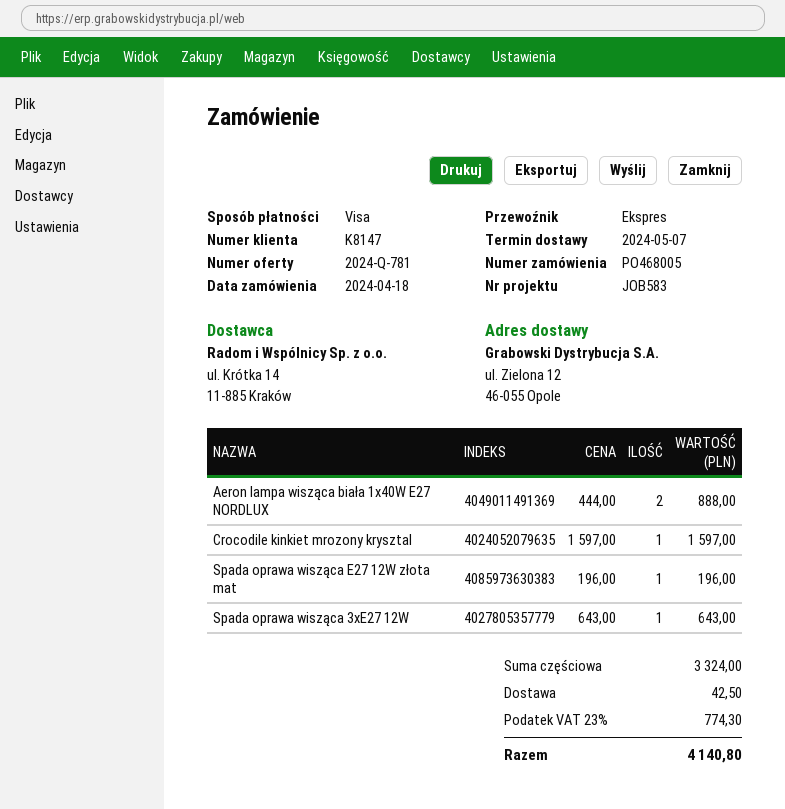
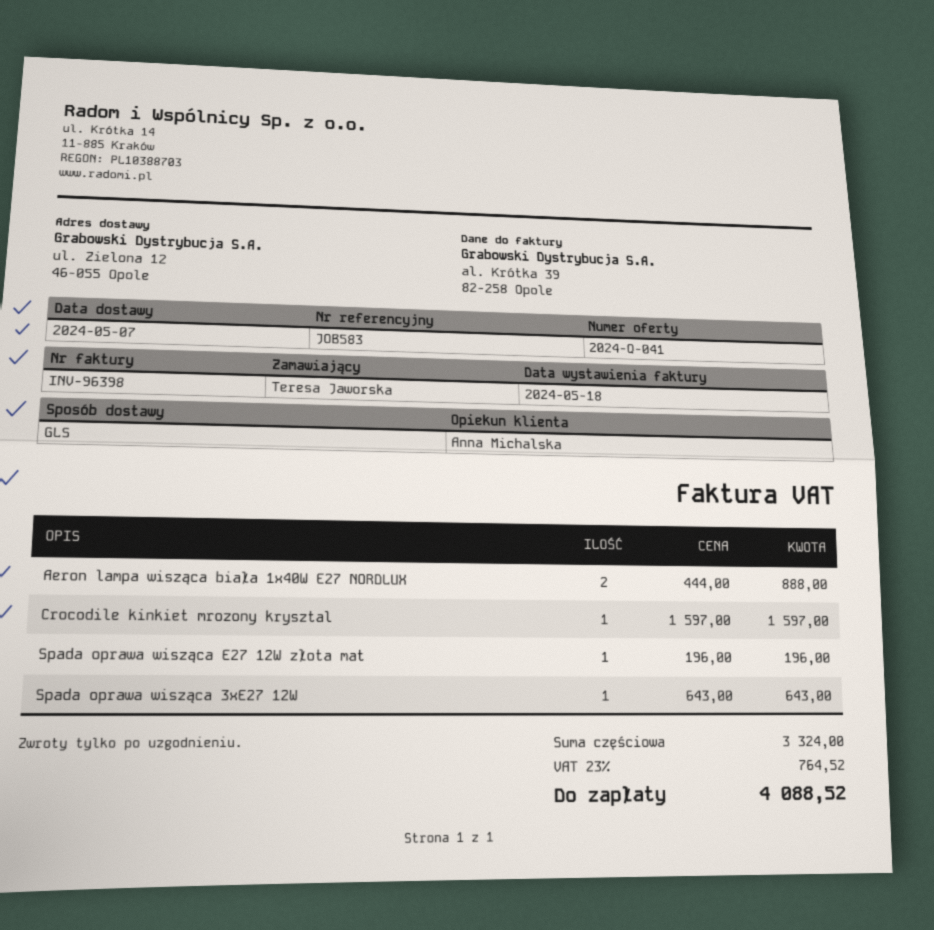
quote number: 2024-Q-781 -> 2024-Q-041
shipping method: express -> GLS
shipping: 42.50 -> none
tax: 23% = 774.30 -> 23% = 764.52
total: 4140.80 -> 4088.52

